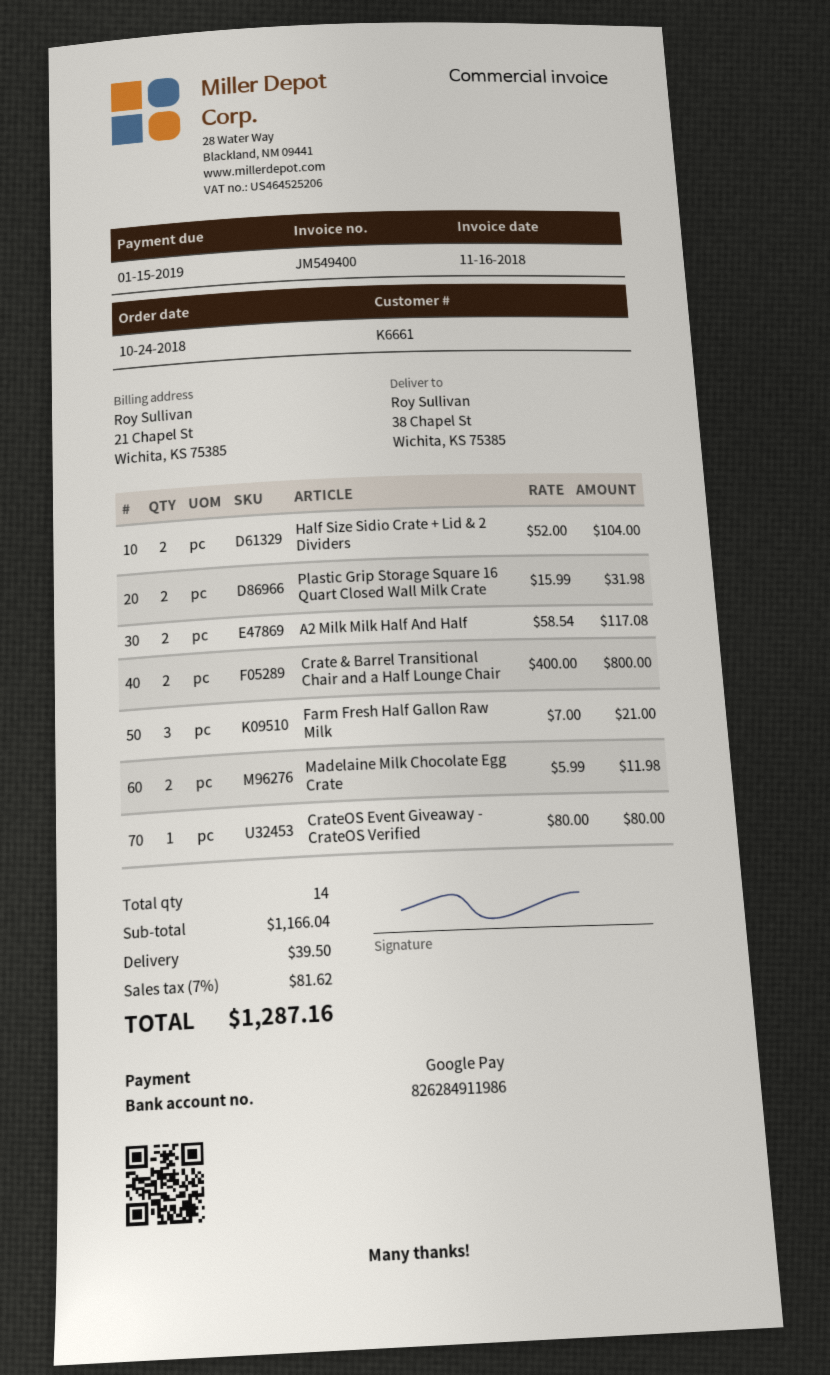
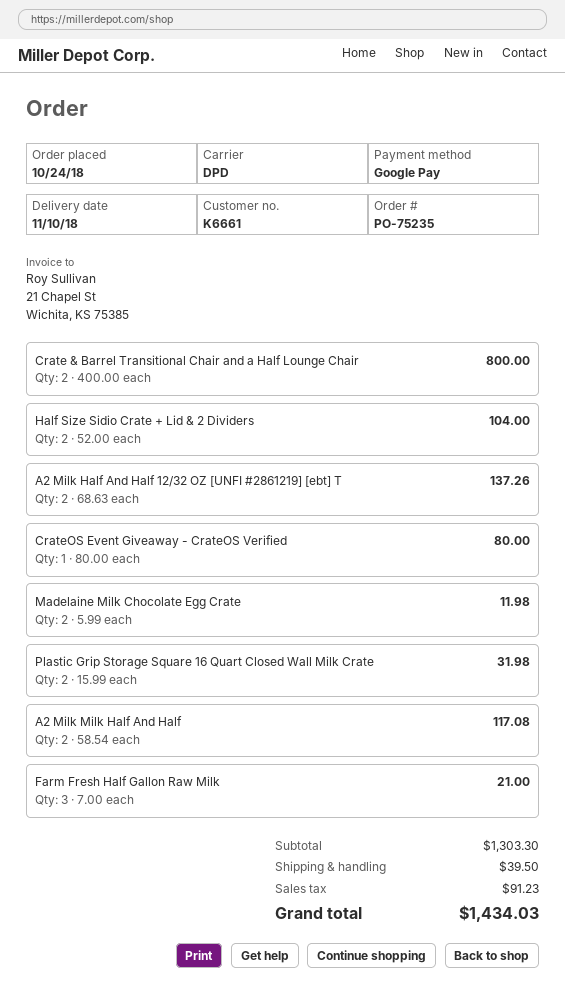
A2 Milk Half And Half 12/32 OZ [UNFI #2861219] [ebt] T: none -> 2 x 68.63 = 137.26
subtotal: 1166.04 -> 1303.30
tax: 81.62 -> 91.23
total: 1287.16 -> 1434.03

